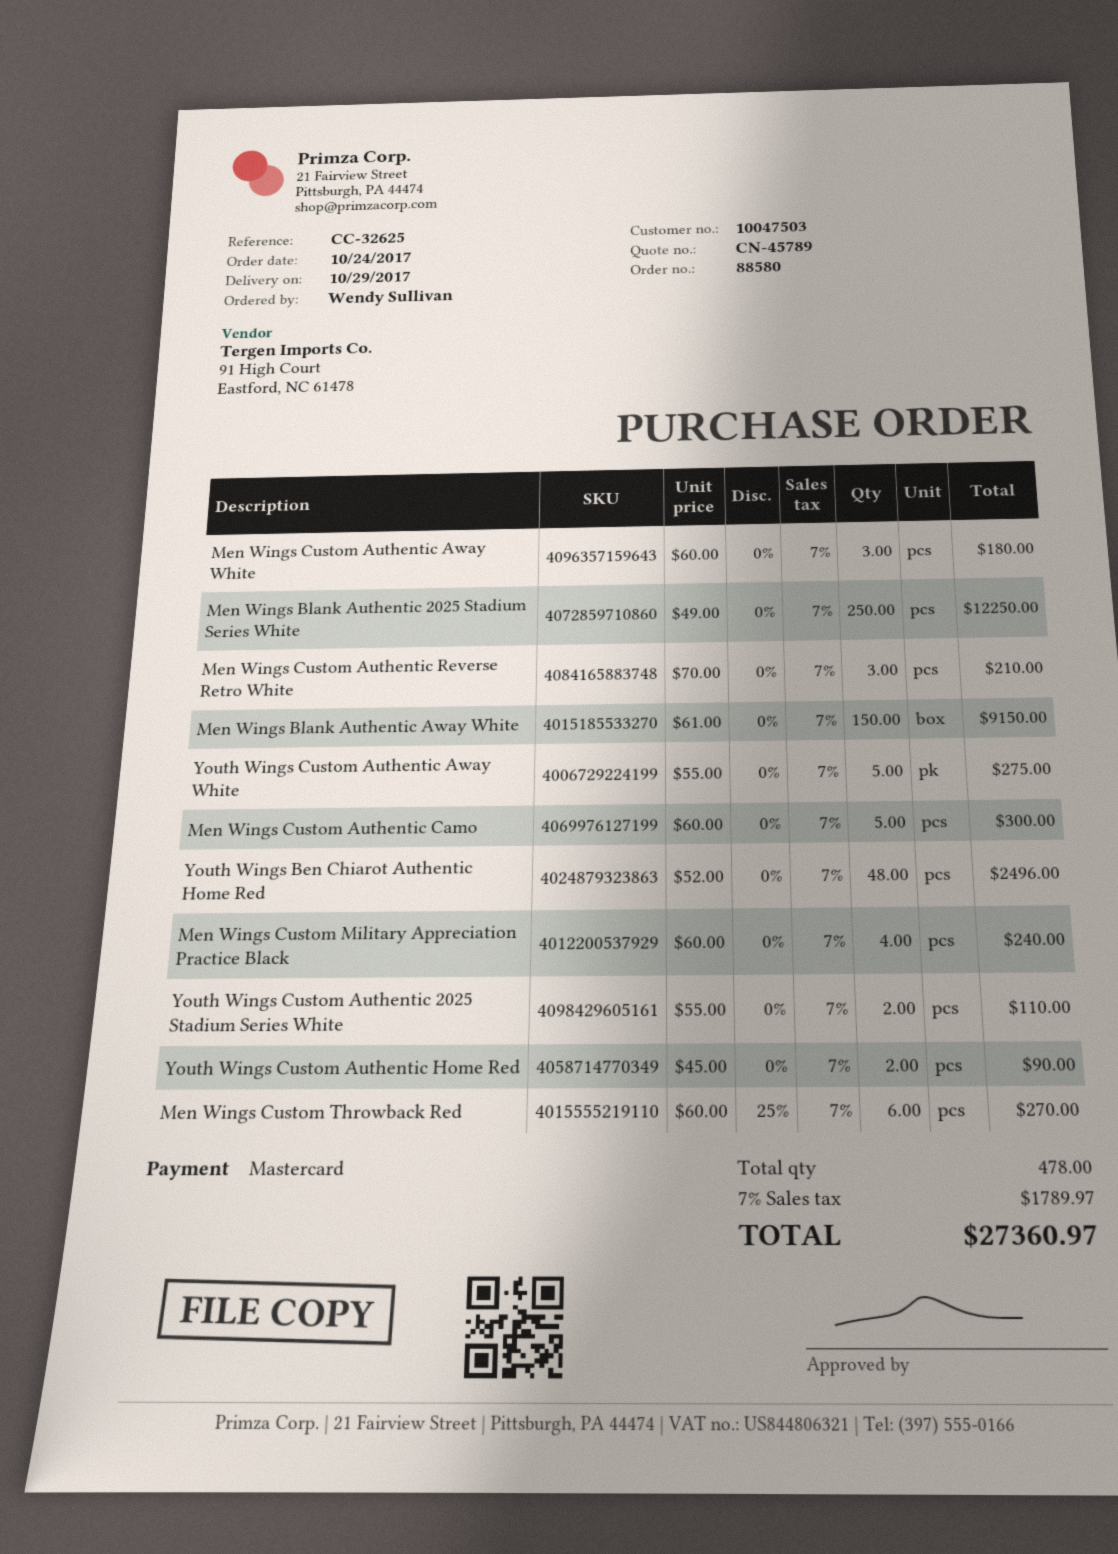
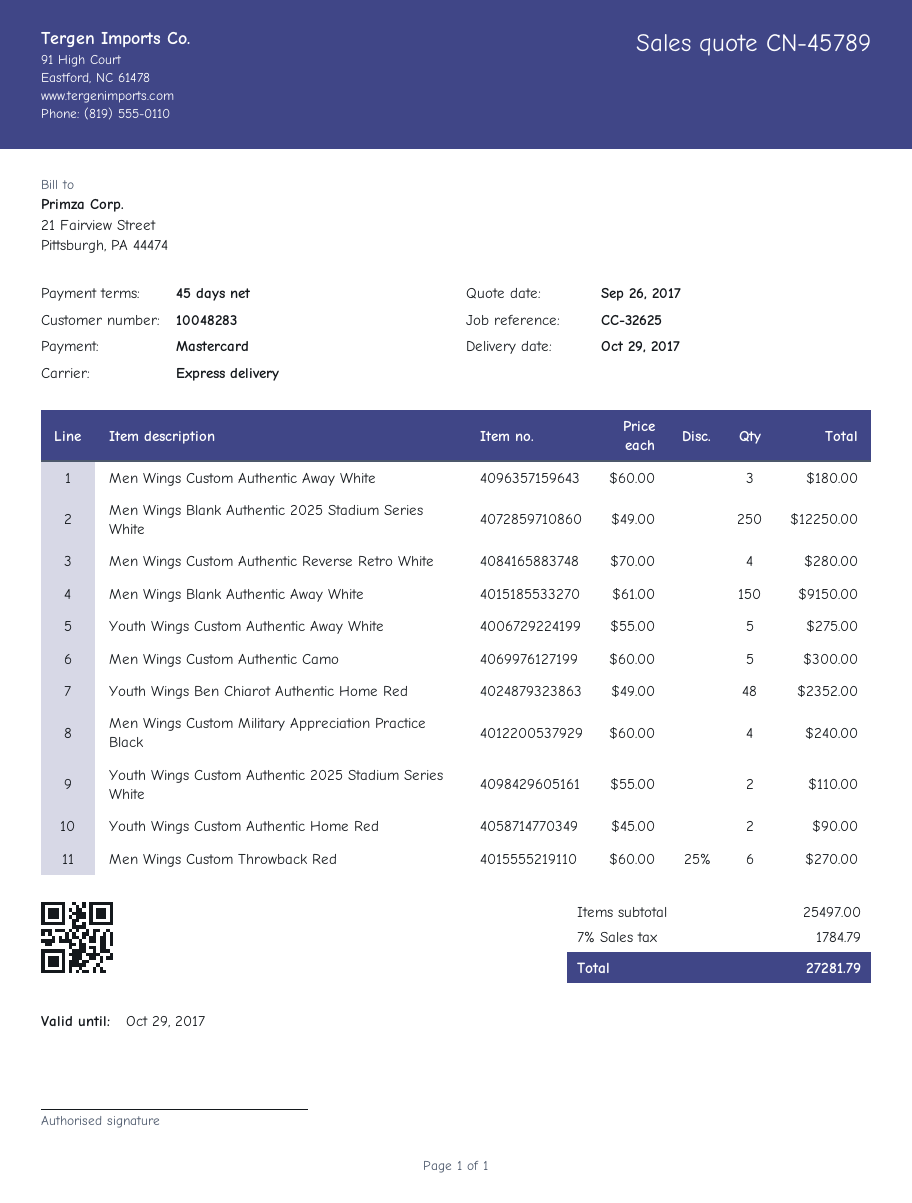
customer number: 10047503 -> 10048283
Men Wings Custom Authentic Reverse Retro White: 3 x 70.00 = 210.00 -> 4 x 70.00 = 280.00
Youth Wings Ben Chiarot Authentic Home Red: 48 x 52.00 = 2496.00 -> 48 x 49.00 = 2352.00
tax: 7% = 1789.97 -> 7% = 1784.79
total: 27360.97 -> 27281.79

